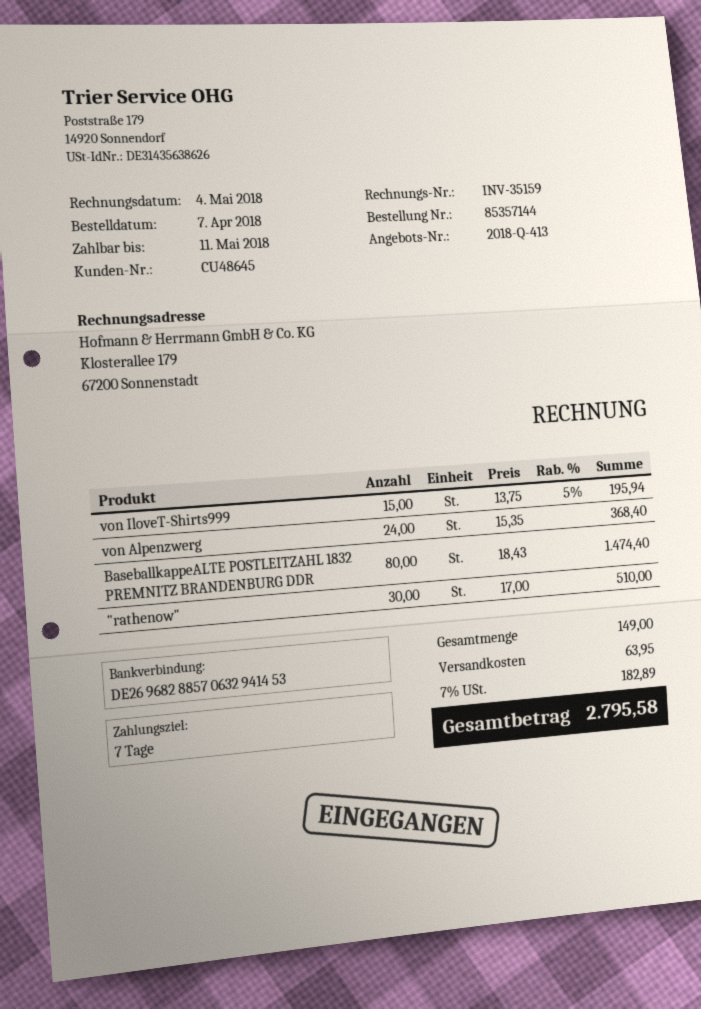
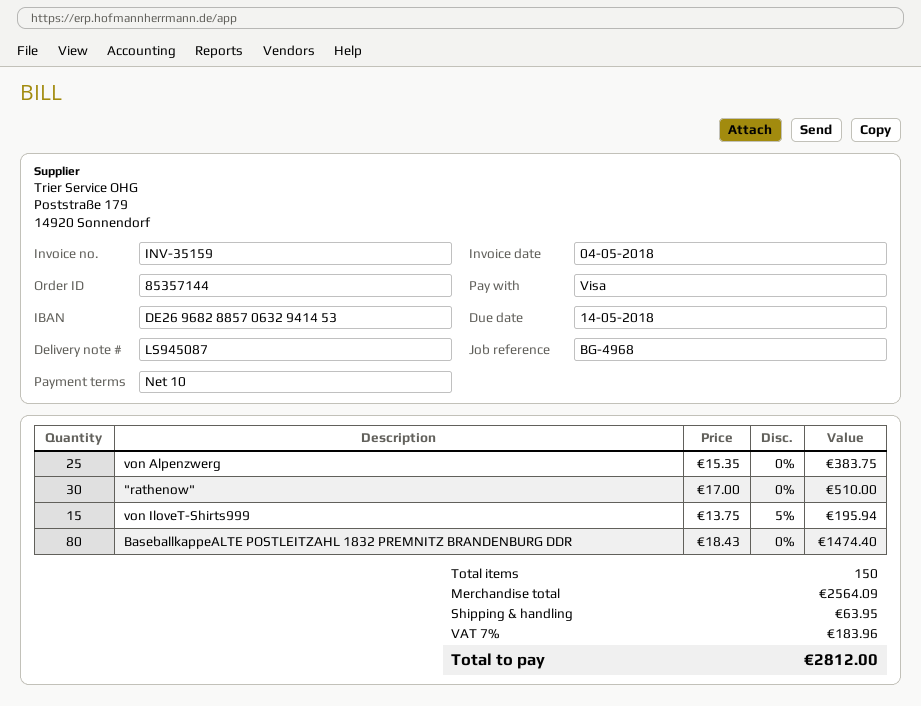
payment terms: 7 days -> 10 days
due date: 2018-05-11 -> 2018-05-14
von Alpenzwerg: 24 x 15.35 = 368.40 -> 25 x 15.35 = 383.75
total quantity: 149 -> 150
tax: 7% = 182.89 -> 7% = 183.96
total: 2795.58 -> 2812.00

